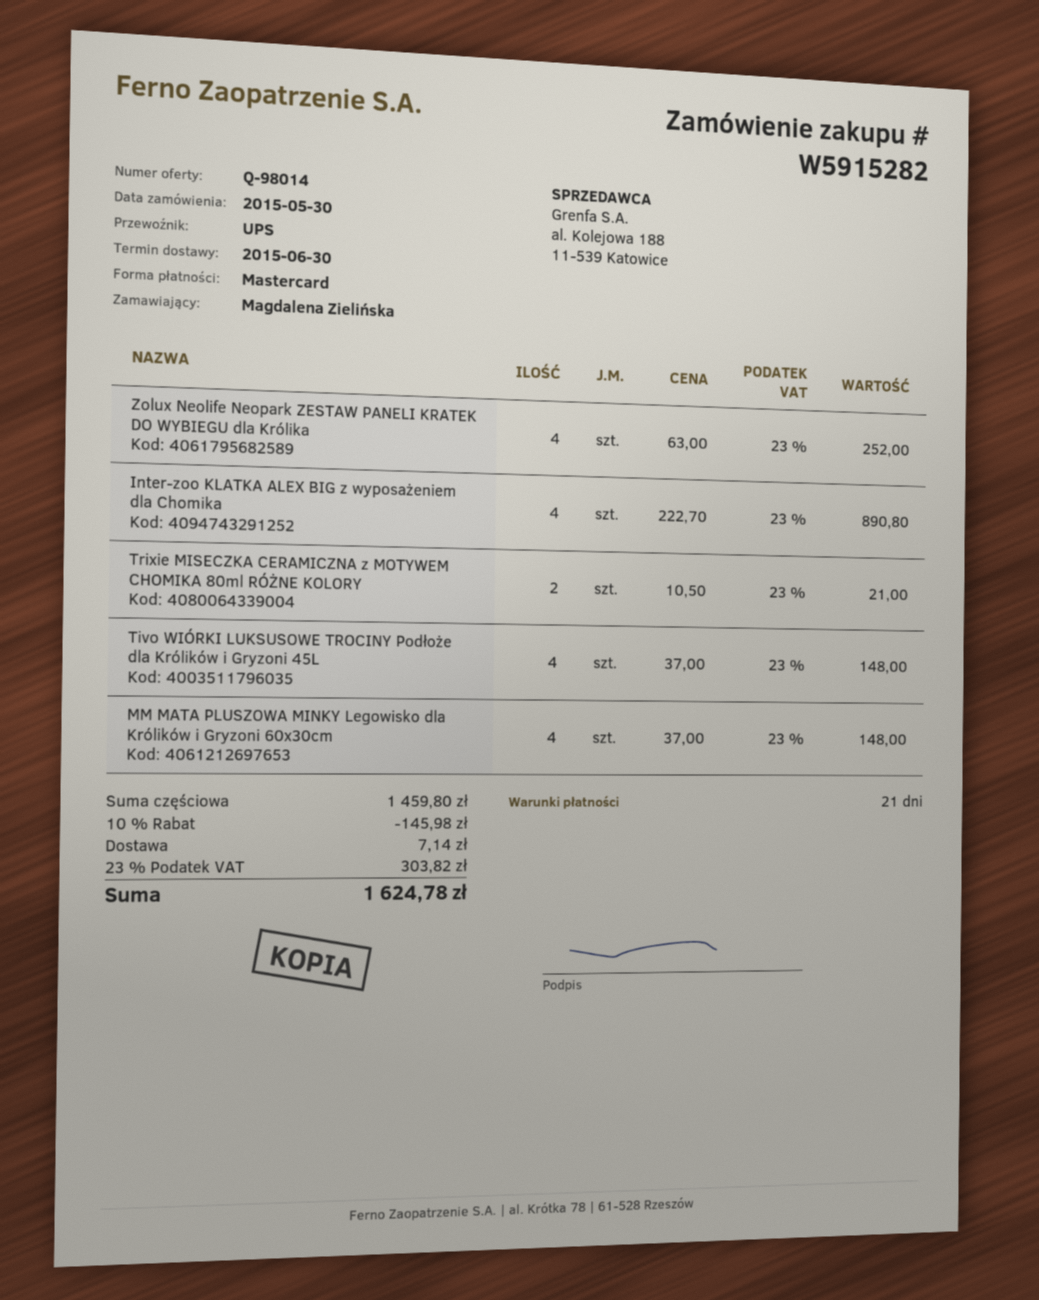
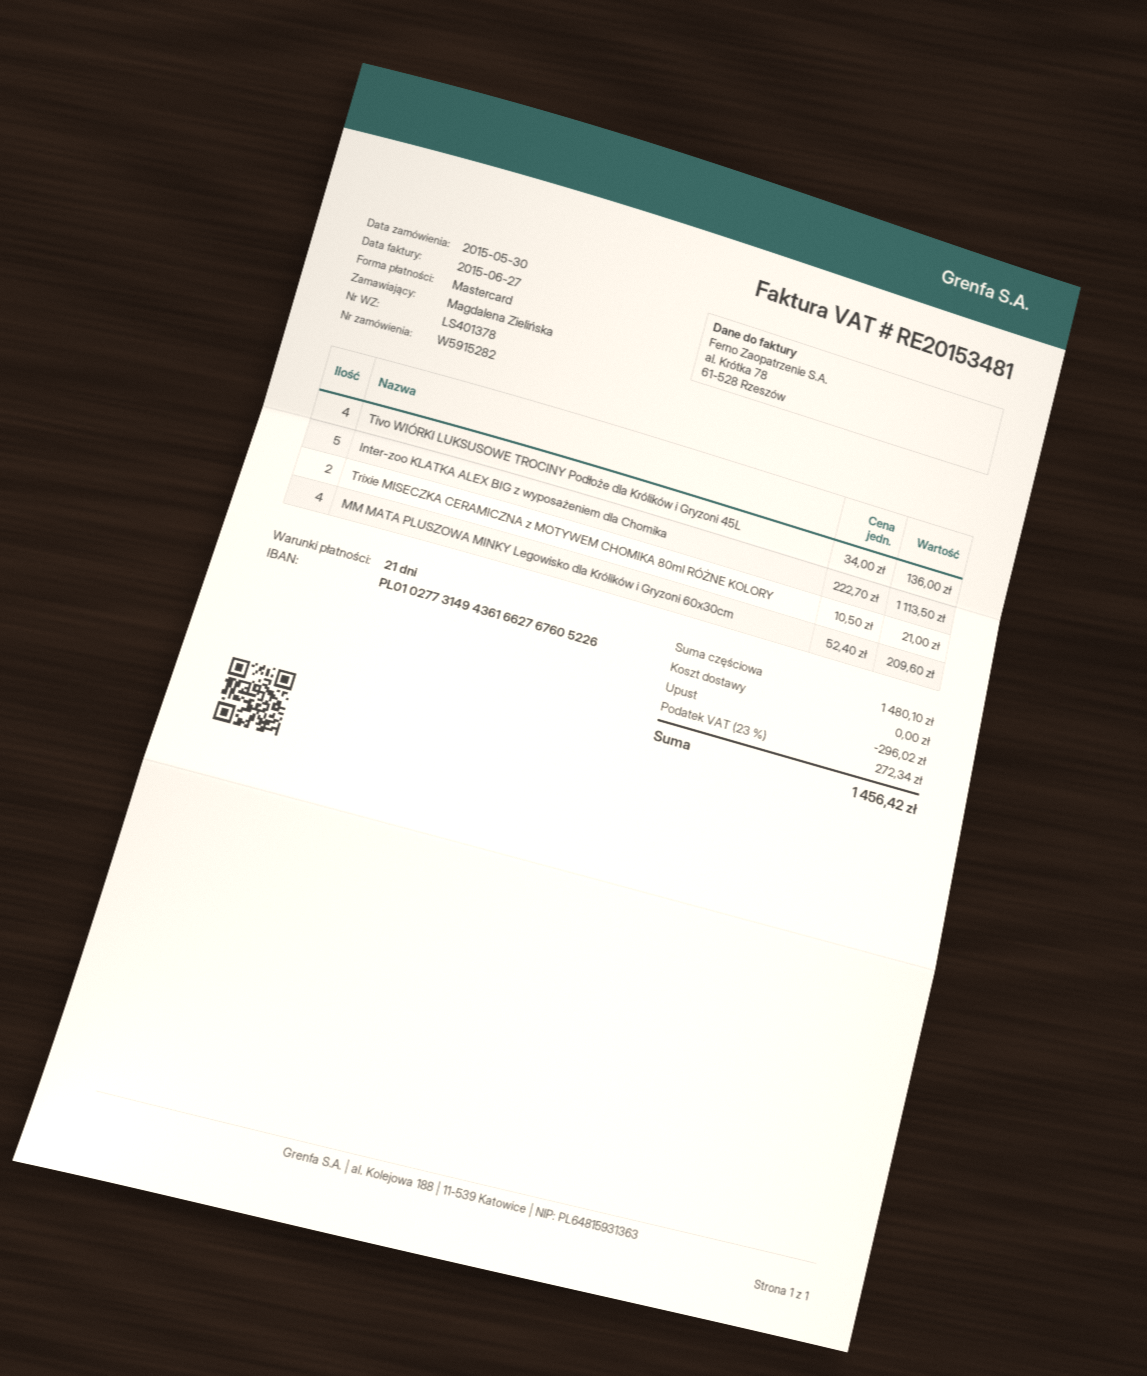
Zolux Neolife Neopark ZESTAW PANELI KRATEK DO WYBIEGU dla Królika: 4 x 63.00 = 252.00 -> none
Inter-zoo KLATKA ALEX BIG z wyposażeniem dla Chomika: 4 x 222.70 = 890.80 -> 5 x 222.70 = 1113.50
Tivo WIÓRKI LUKSUSOWE TROCINY Podłoże dla Królików i Gryzoni 45L: 4 x 37.00 = 148.00 -> 4 x 34.00 = 136.00
MM MATA PLUSZOWA MINKY Legowisko dla Królików i Gryzoni 60x30cm: 4 x 37.00 = 148.00 -> 4 x 52.40 = 209.60
subtotal: 1459.80 -> 1480.10
discount: 145.98 -> 296.02
shipping: 7.14 -> 0.00
tax: 23% = 303.82 -> 23% = 272.34
total: 1624.78 -> 1456.42

